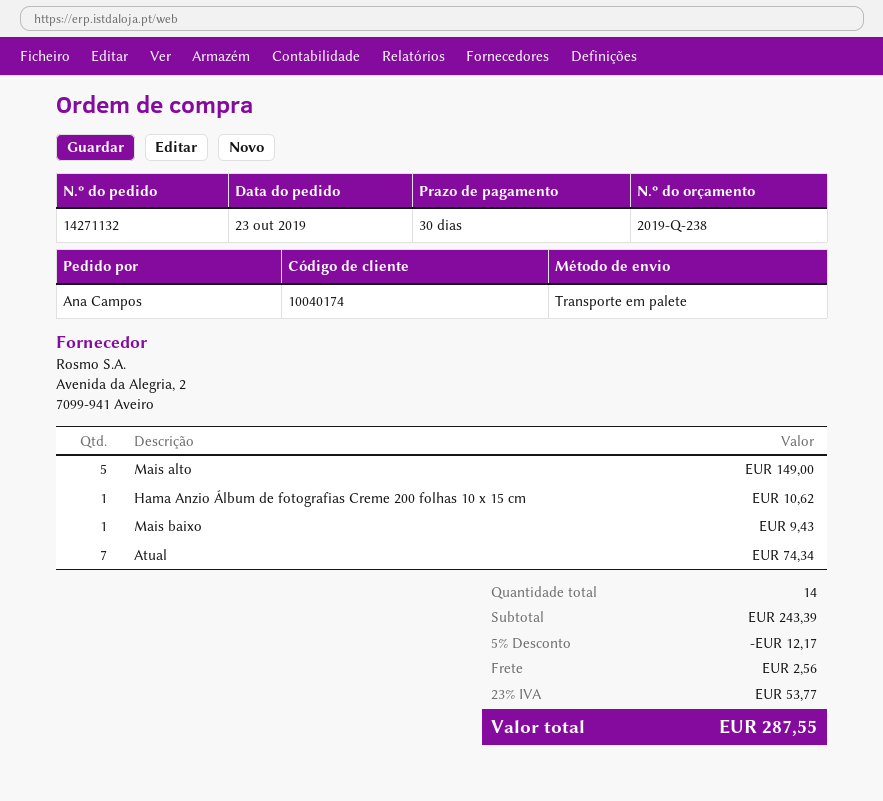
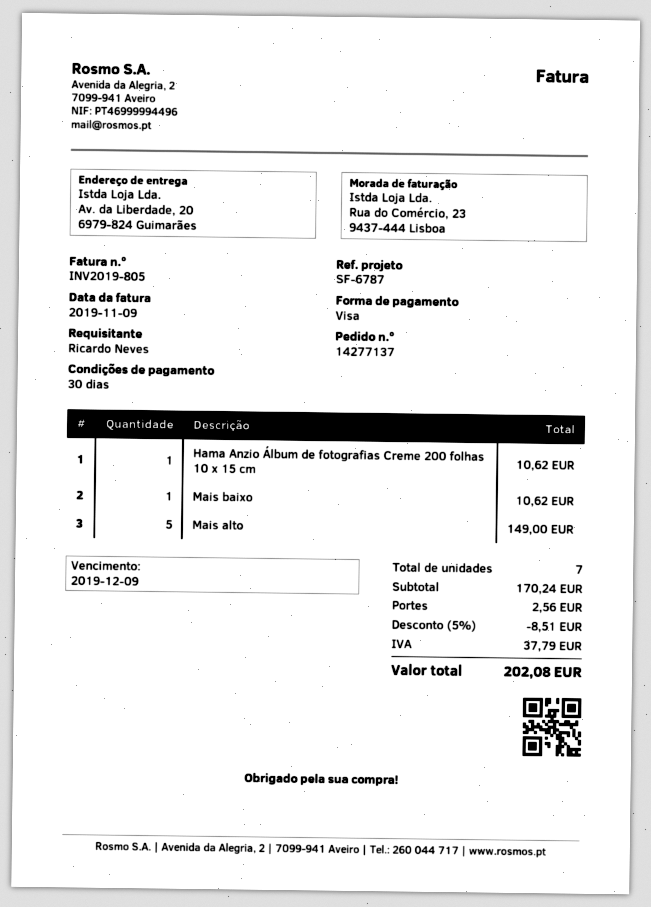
order number: 14271132 -> 14277137
ordered by: Ana Campos -> Ricardo Neves
Mais baixo: 1 for 9.43 -> 1 for 10.62
Atual: 7 for 74.34 -> none
total quantity: 14 -> 7
subtotal: 243.39 -> 170.24
discount: 5% = 12.17 -> 5% = 8.51
tax: 53.77 -> 37.79
total: 287.55 -> 202.08

